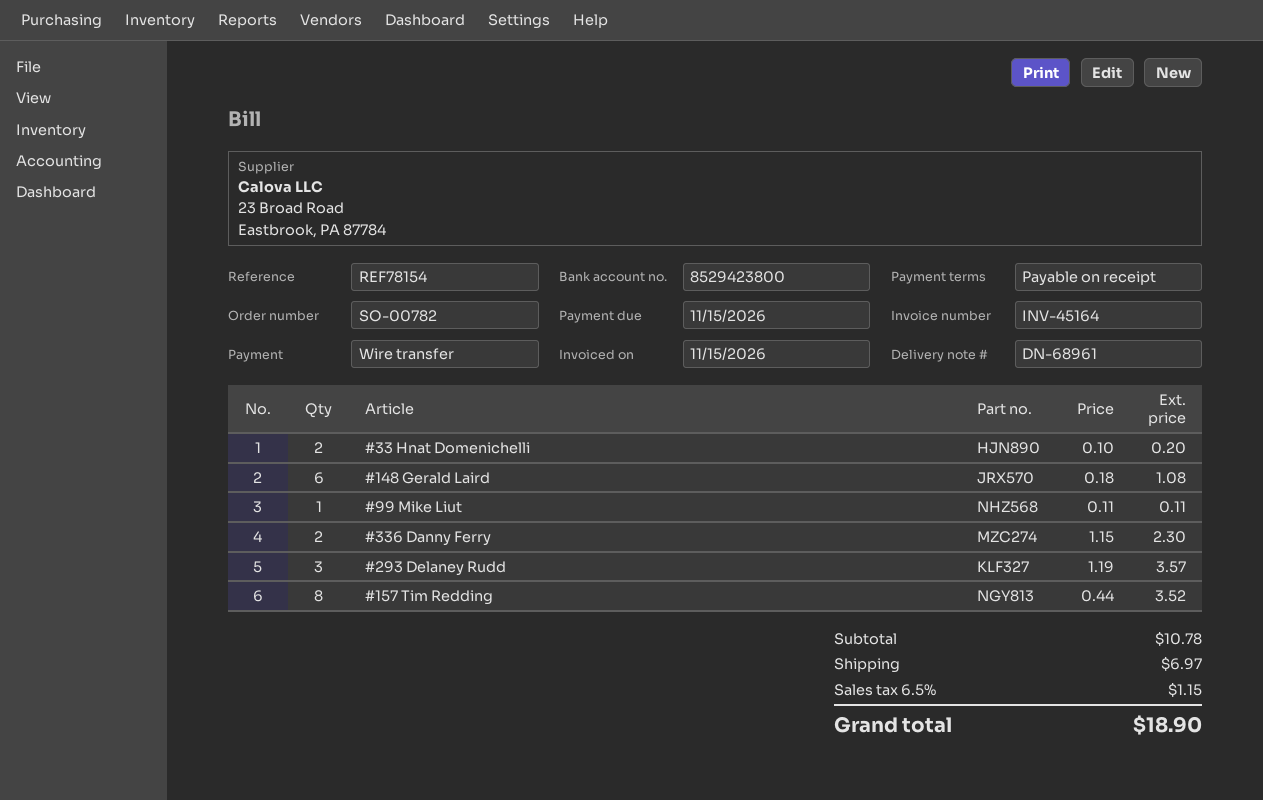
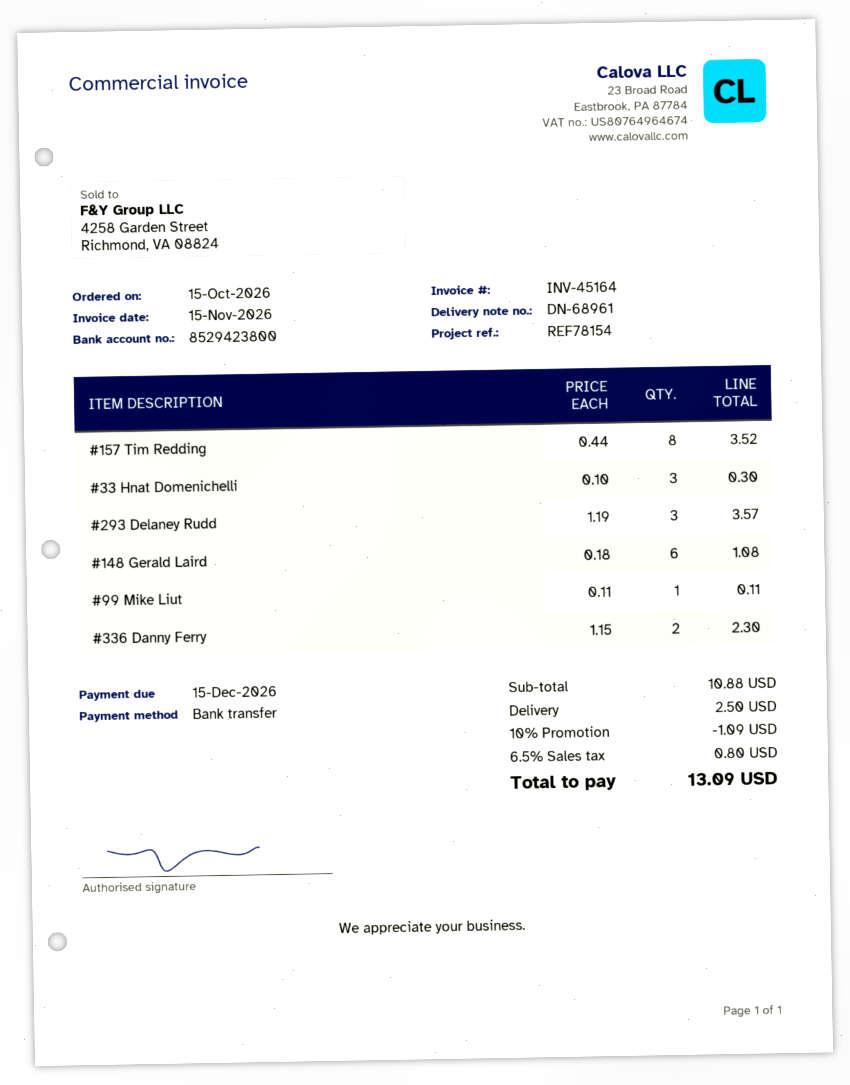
due date: 2026-11-15 -> 2026-12-15
#33 Hnat Domenichelli: 2 x 0.10 = 0.20 -> 3 x 0.10 = 0.30
subtotal: 10.78 -> 10.88
discount: none -> 10% = 1.09
shipping: 6.97 -> 2.50
tax: 6.5% = 1.15 -> 6.5% = 0.80
total: 18.90 -> 13.09

